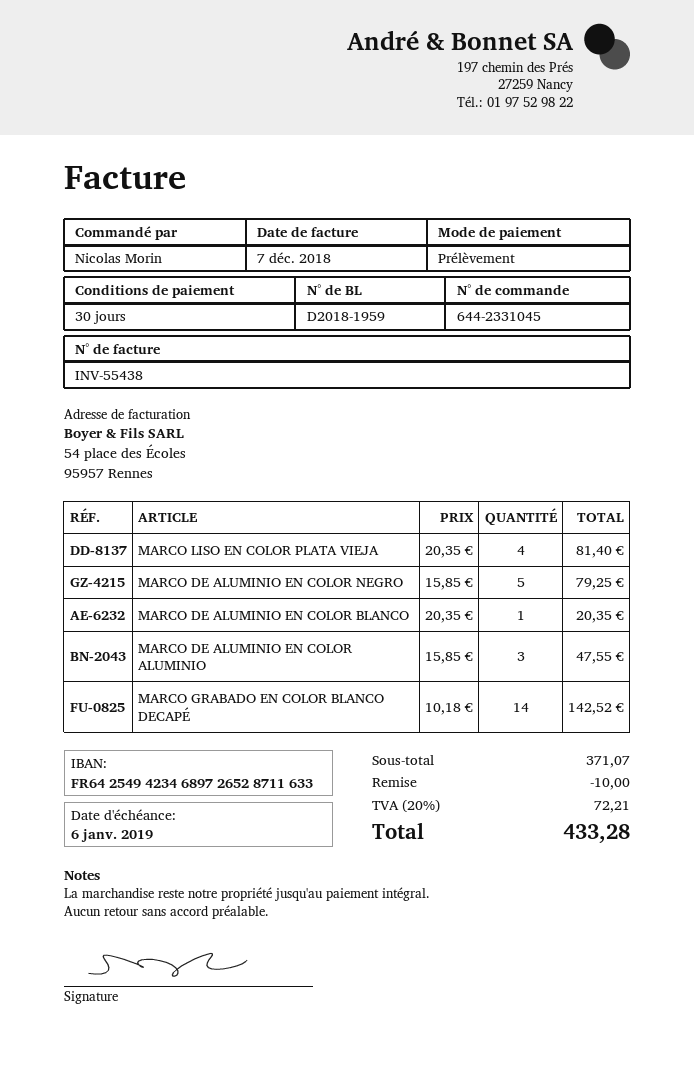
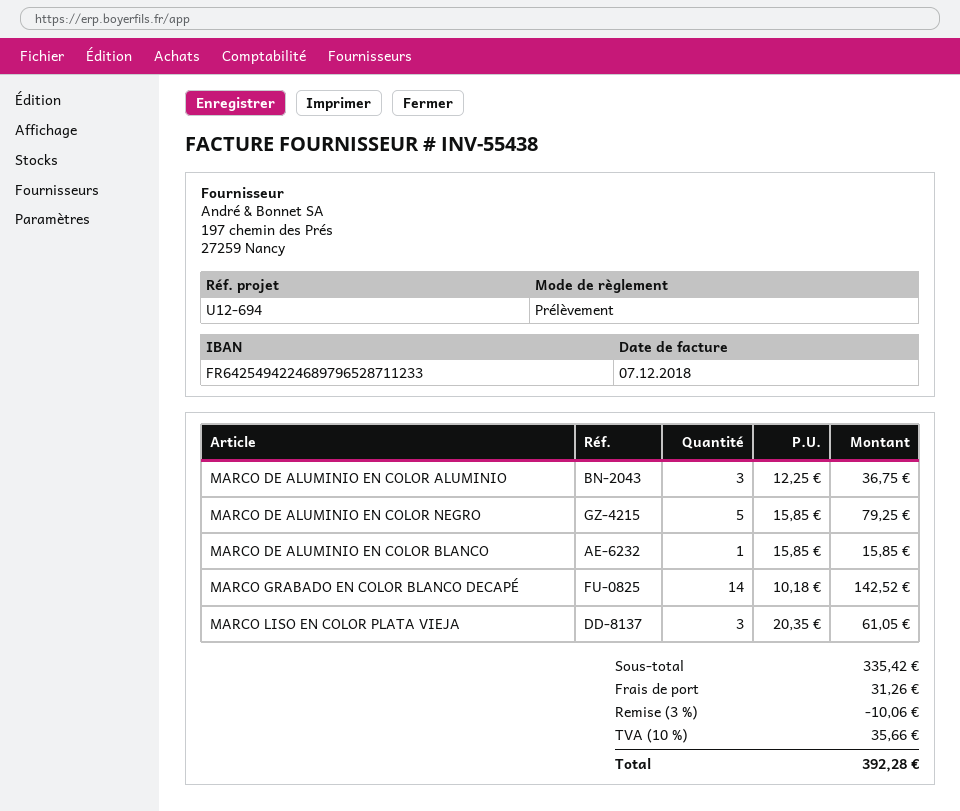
bank account: FR6425494234689726528711633 -> FR6425494224689796528711233
MARCO LISO EN COLOR PLATA VIEJA: 4 x 20.35 = 81.40 -> 3 x 20.35 = 61.05
MARCO DE ALUMINIO EN COLOR BLANCO: 1 x 20.35 = 20.35 -> 1 x 15.85 = 15.85
MARCO DE ALUMINIO EN COLOR ALUMINIO: 3 x 15.85 = 47.55 -> 3 x 12.25 = 36.75
subtotal: 371.07 -> 335.42
discount: 10.00 -> 10.06
shipping: none -> 31.26
tax: 20% = 72.21 -> 10% = 35.66
total: 433.28 -> 392.28

